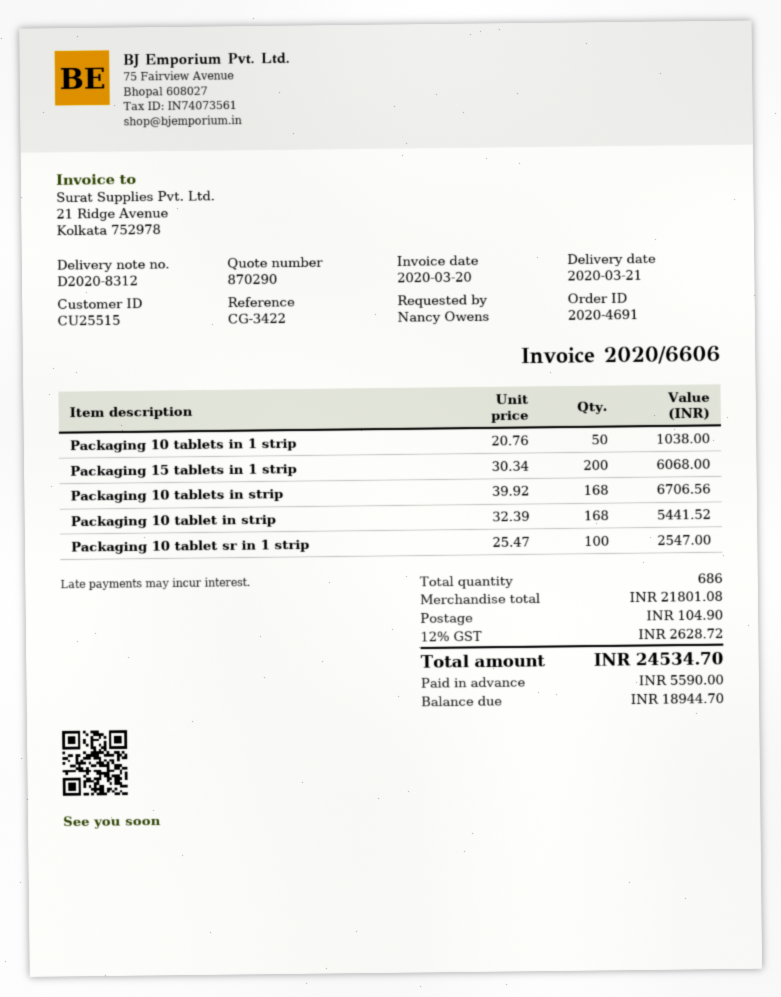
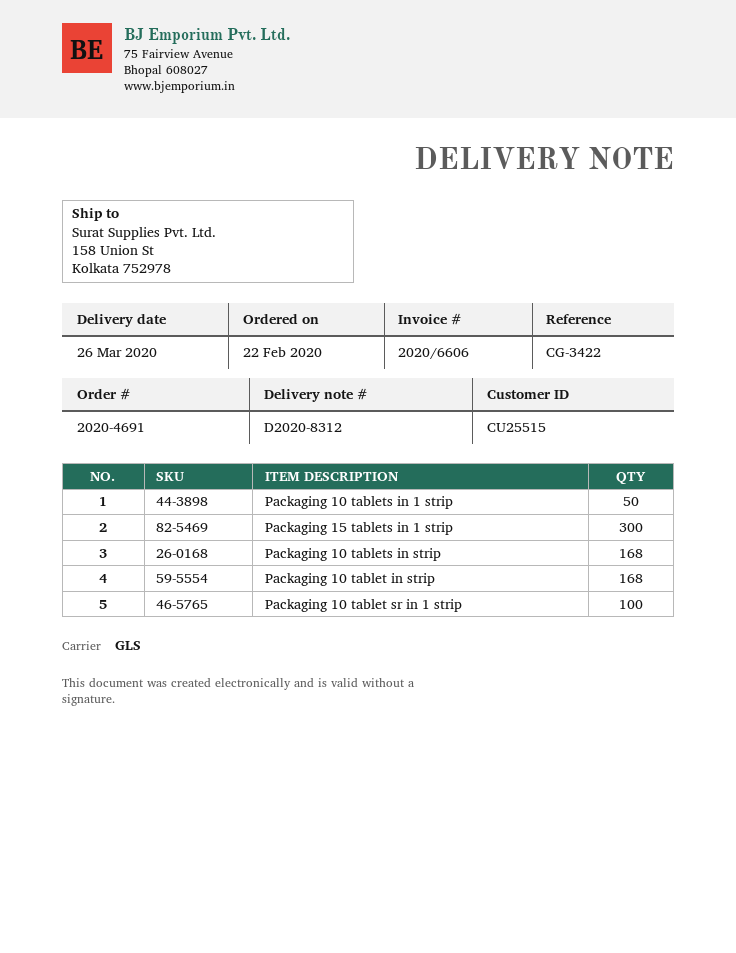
delivery date: 2020-03-21 -> 2020-03-26
Packaging 15 tablets in 1 strip: 200 -> 300

